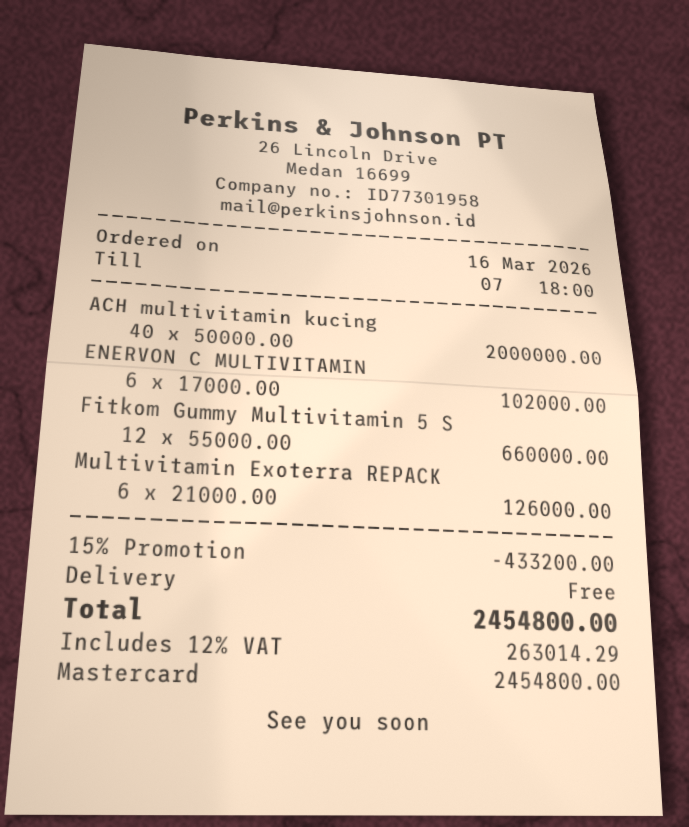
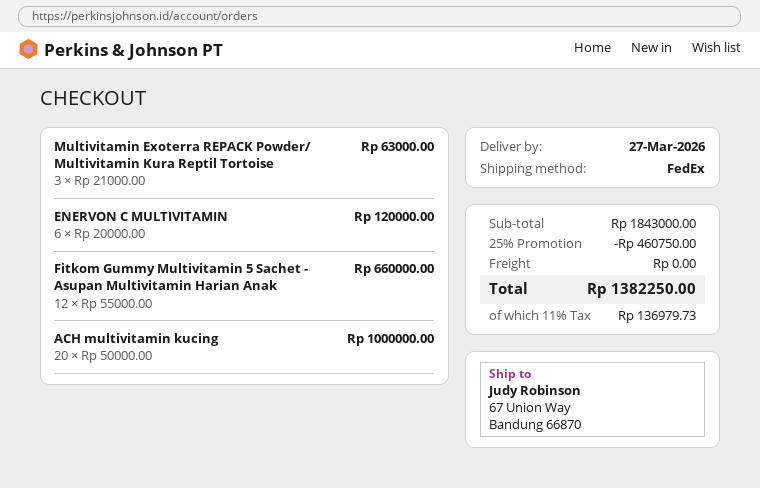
ACH multivitamin kucing: 40 x 50000.00 = 2000000.00 -> 20 x 50000.00 = 1000000.00
ENERVON C MULTIVITAMIN: 6 x 17000.00 = 102000.00 -> 6 x 20000.00 = 120000.00
Multivitamin Exoterra REPACK: 6 x 21000.00 = 126000.00 -> 3 x 21000.00 = 63000.00
discount: 15% = 433200.00 -> 25% = 460750.00
tax: 12% = 263014.29 -> 11% = 136979.73
total: 2454800.00 -> 1382250.00

